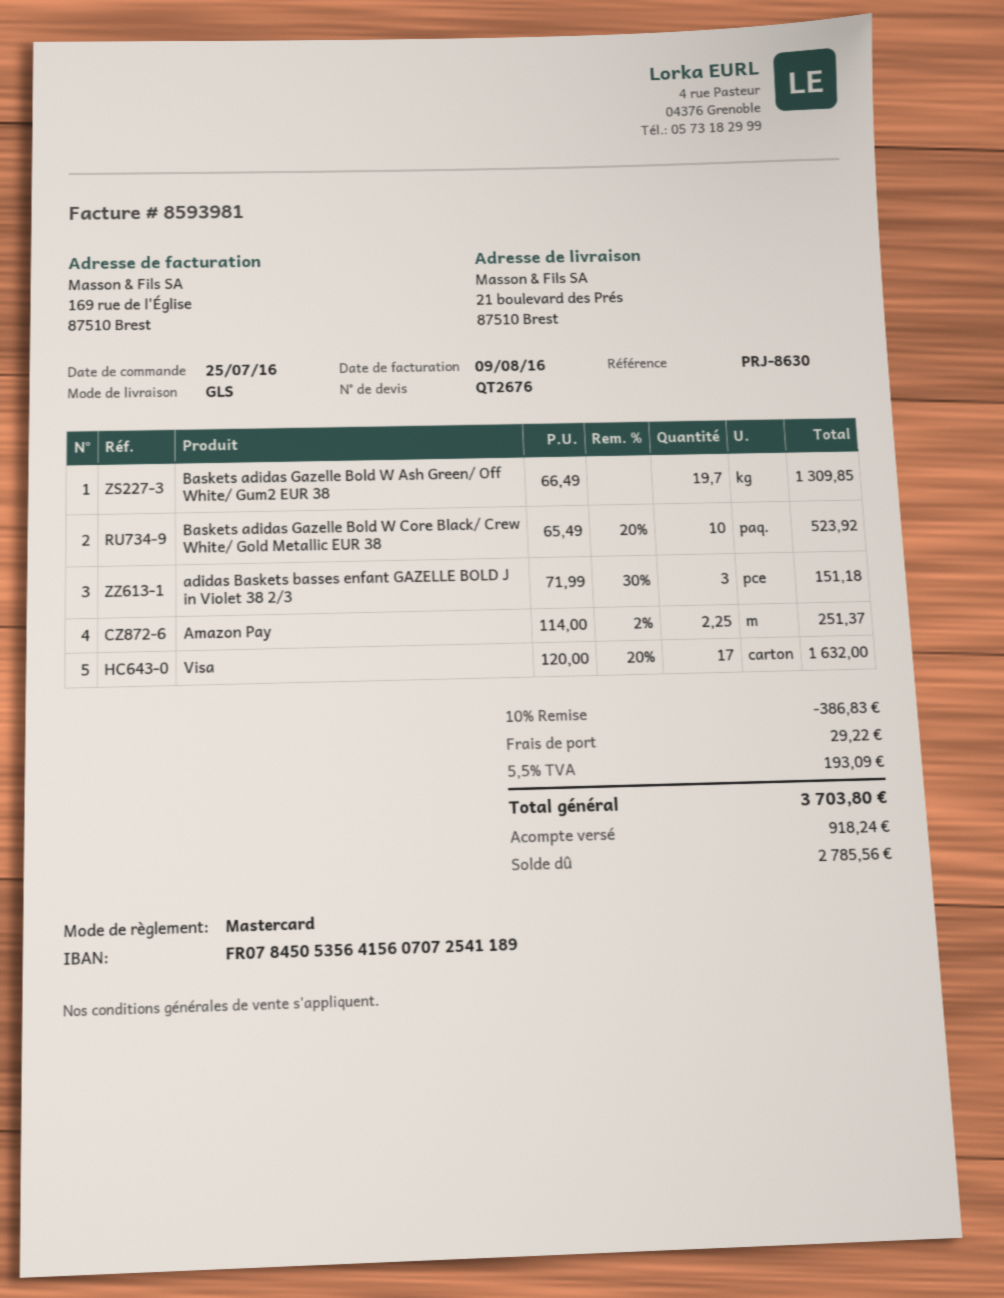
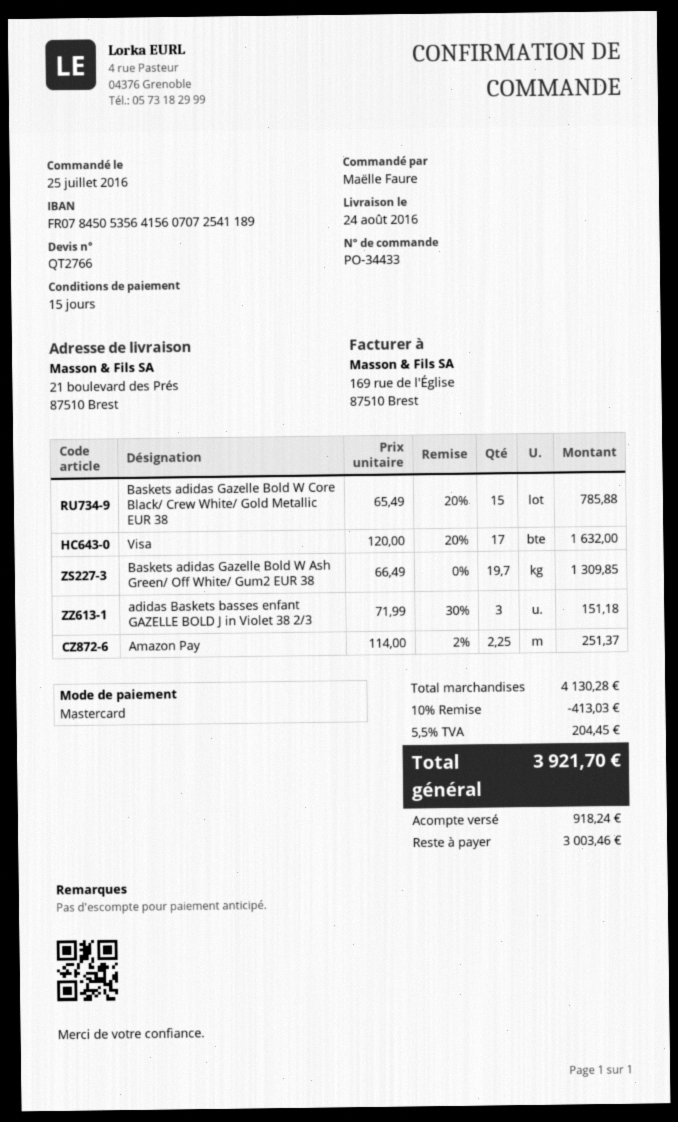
quote number: QT2676 -> QT2766
Baskets adidas Gazelle Bold W Core Black/ Crew White/ Gold Metallic EUR 38: 10 x 65.49 - 20% = 523.92 -> 15 x 65.49 - 20% = 785.88
discount: 10% = 386.83 -> 10% = 413.03
shipping: 29.22 -> none
tax: 5.5% = 193.09 -> 5.5% = 204.45
total: 3703.80 -> 3921.70
balance: 2785.56 -> 3003.46

